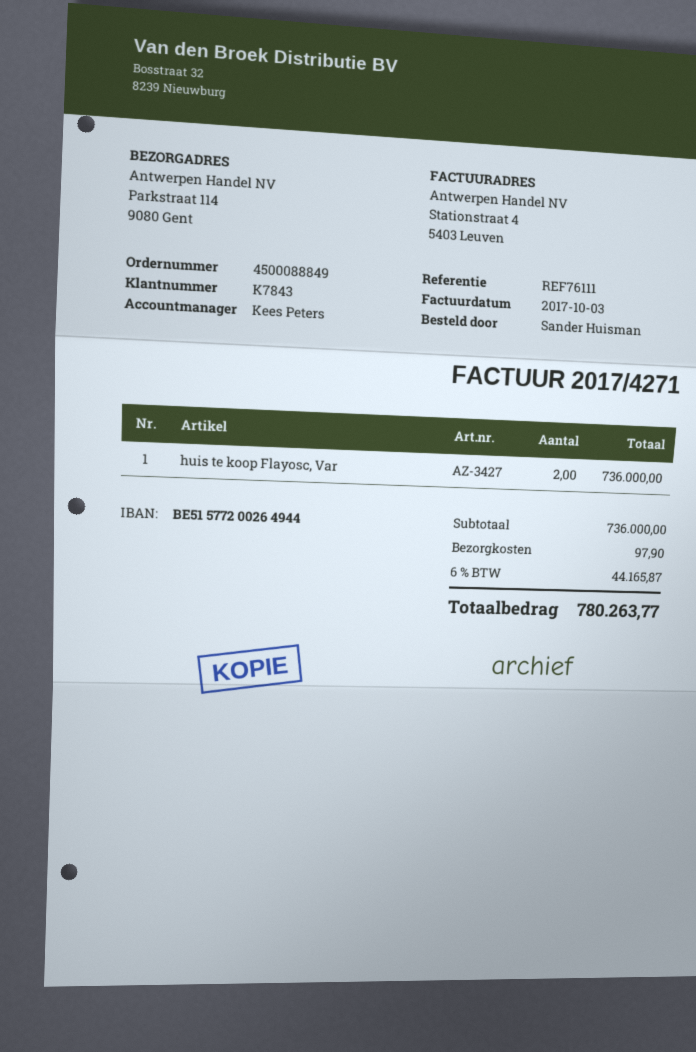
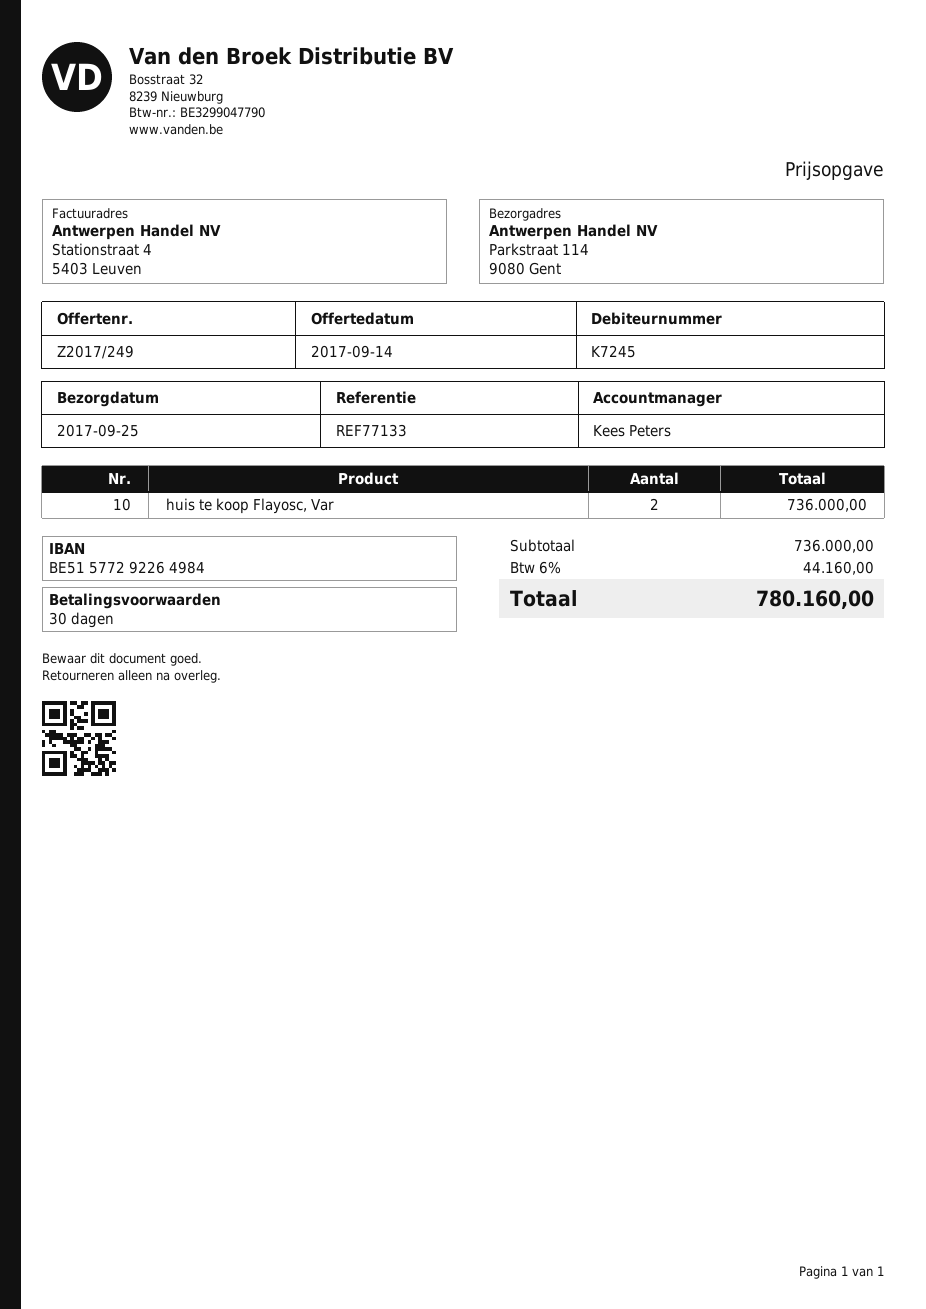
customer number: K7843 -> K7245
reference: REF76111 -> REF77133
bank account: BE51577200264944 -> BE51577292264984
shipping: 97.90 -> none
tax: 6% = 44165.87 -> 6% = 44160.00
total: 780263.77 -> 780160.00

